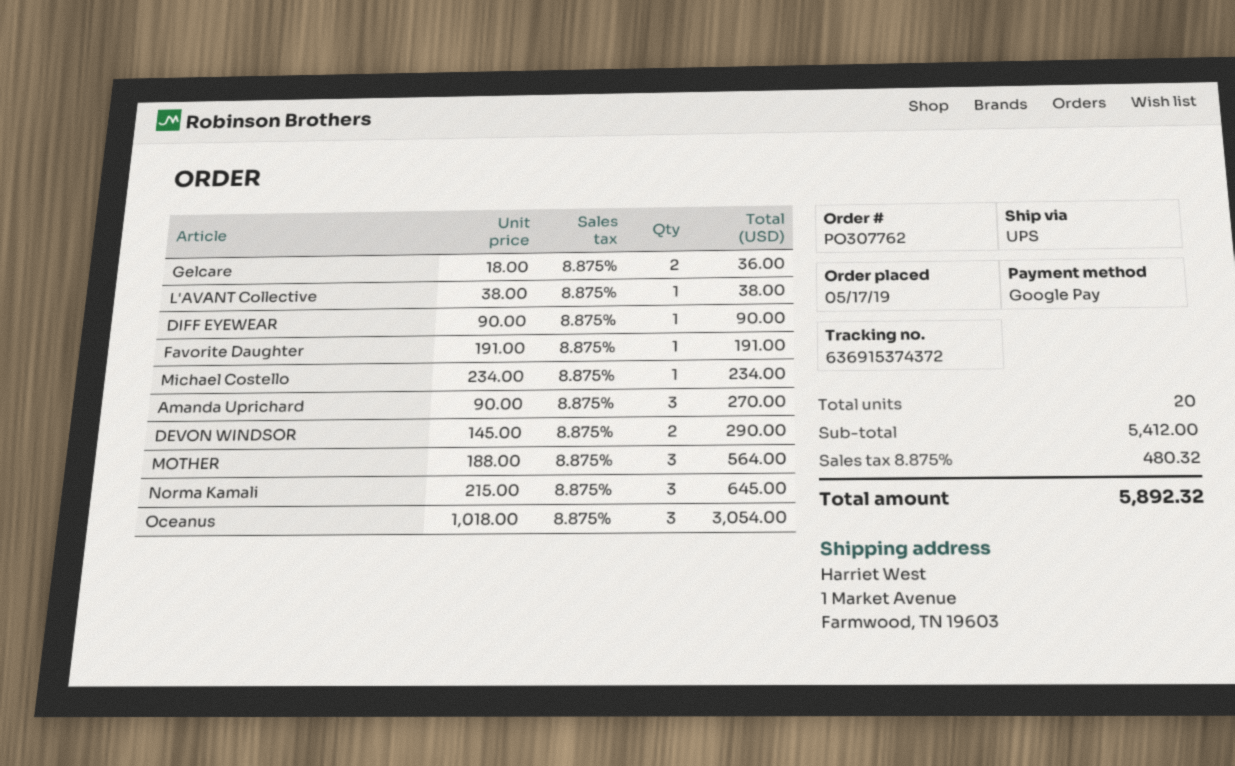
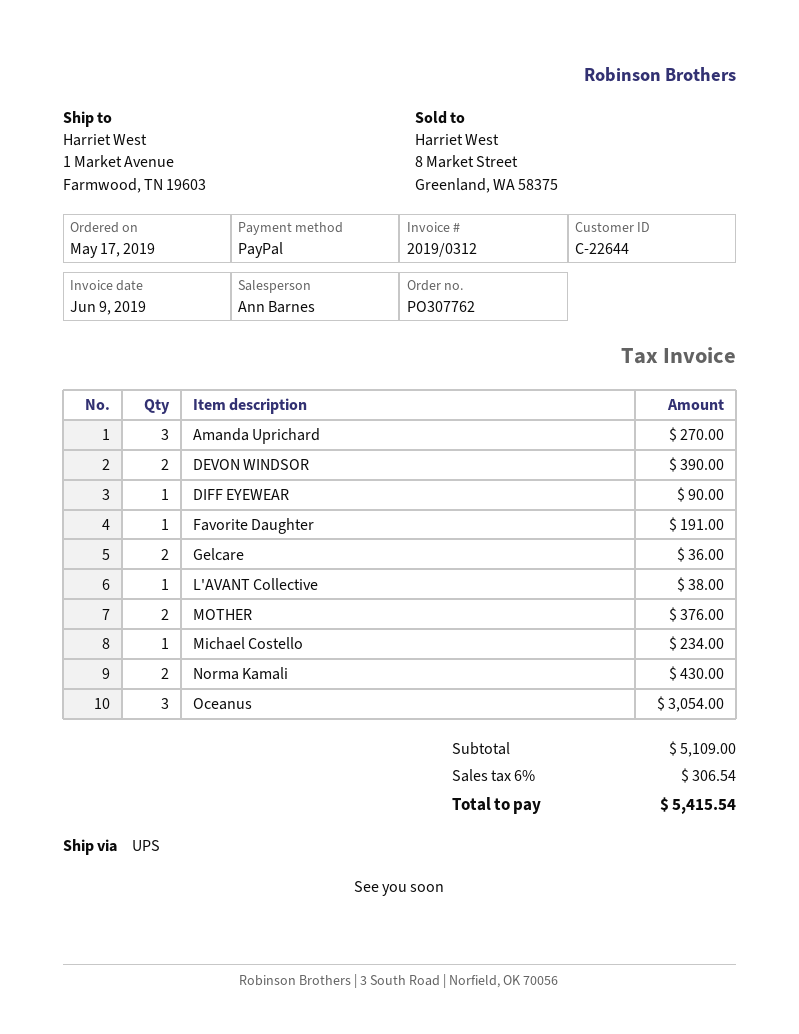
payment method: Google Pay -> PayPal
DEVON WINDSOR: 2 for 290.00 -> 2 for 390.00
MOTHER: 3 for 564.00 -> 2 for 376.00
Norma Kamali: 3 for 645.00 -> 2 for 430.00
subtotal: 5412.00 -> 5109.00
tax: 8.875% = 480.32 -> 6% = 306.54
total: 5892.32 -> 5415.54

